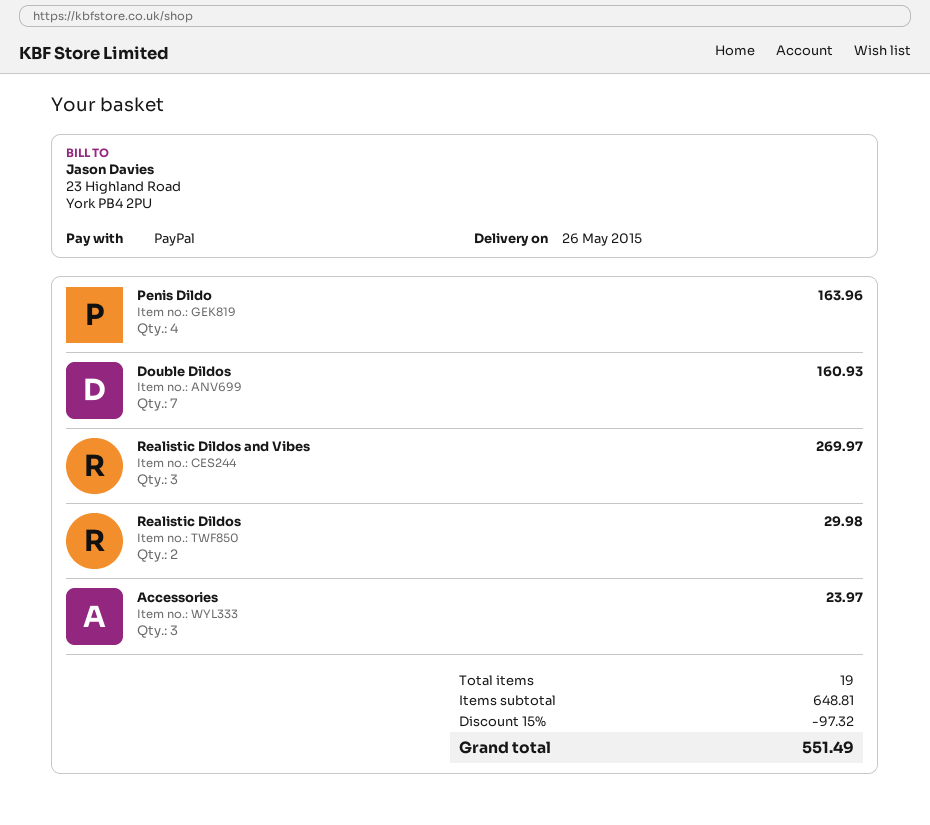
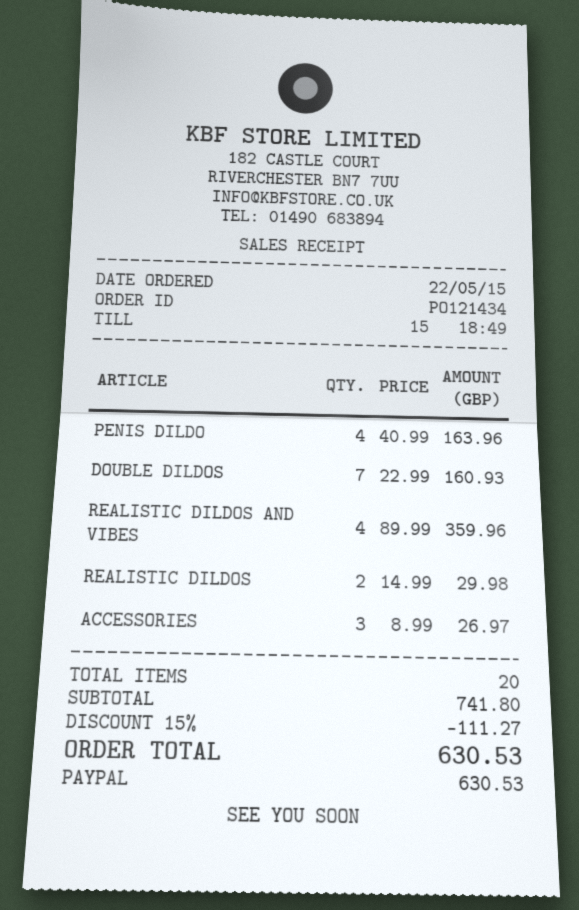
Realistic Dildos and Vibes: 3 for 269.97 -> 4 for 359.96
Accessories: 3 for 23.97 -> 3 for 26.97
total quantity: 19 -> 20
subtotal: 648.81 -> 741.80
discount: 15% = 97.32 -> 15% = 111.27
total: 551.49 -> 630.53

